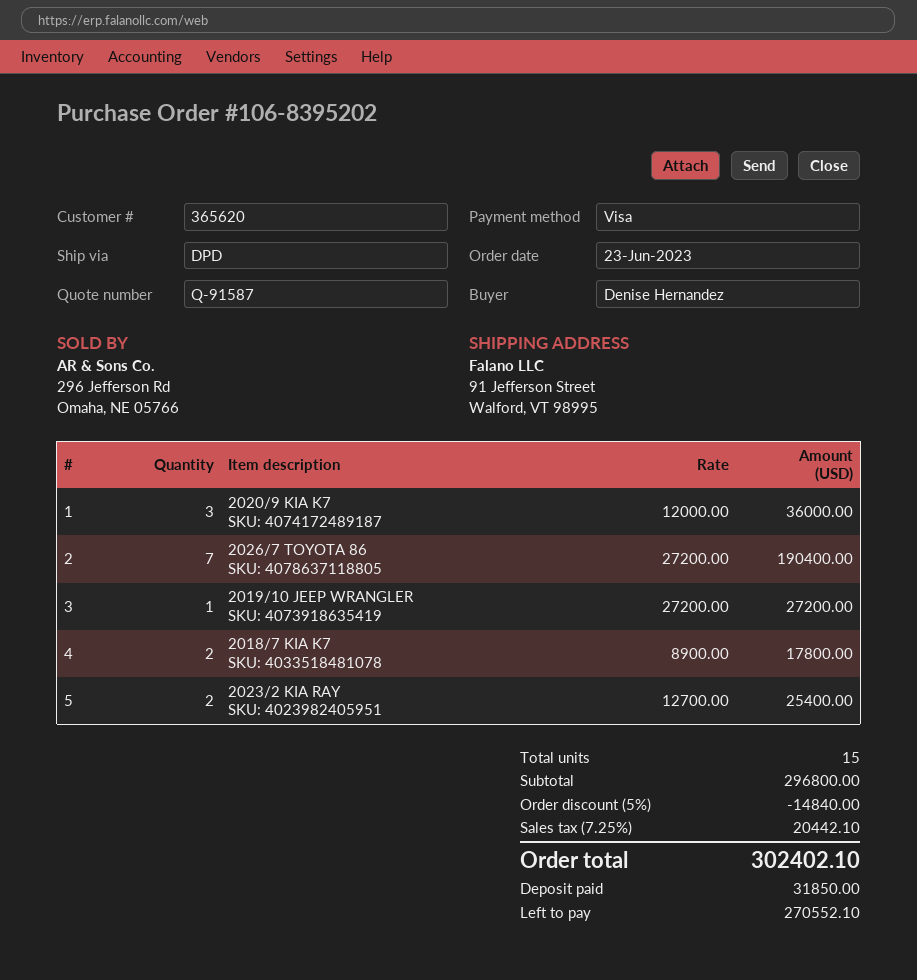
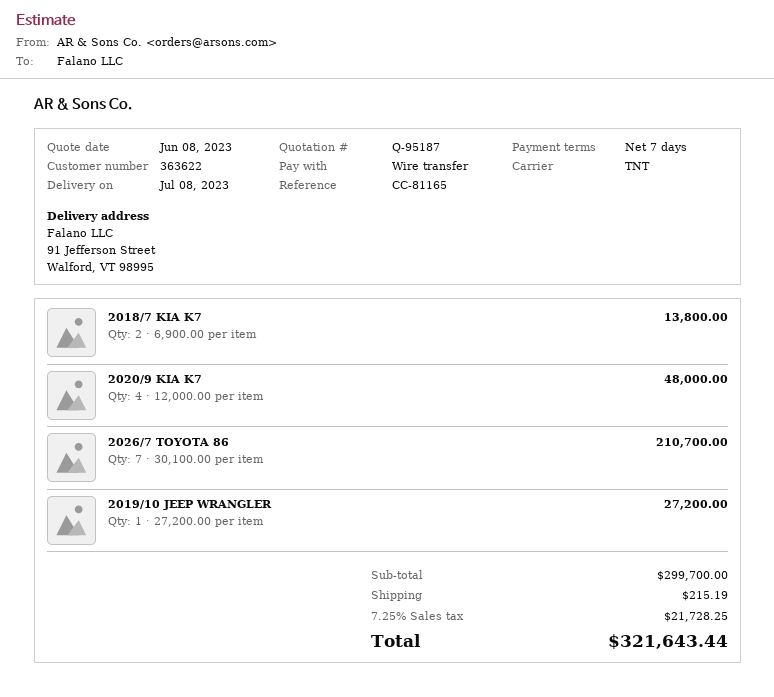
quote number: Q-91587 -> Q-95187
customer number: 365620 -> 363622
payment method: Visa -> bank transfer
shipping method: DPD -> TNT
2020/9 KIA K7: 3 x 12000.00 = 36000.00 -> 4 x 12000.00 = 48000.00
2026/7 TOYOTA 86: 7 x 27200.00 = 190400.00 -> 7 x 30100.00 = 210700.00
2018/7 KIA K7: 2 x 8900.00 = 17800.00 -> 2 x 6900.00 = 13800.00
2023/2 KIA RAY: 2 x 12700.00 = 25400.00 -> none
subtotal: 296800.00 -> 299700.00
discount: 5% = 14840.00 -> none
shipping: none -> 215.19
tax: 7.25% = 20442.10 -> 7.25% = 21728.25
total: 302402.10 -> 321643.44

